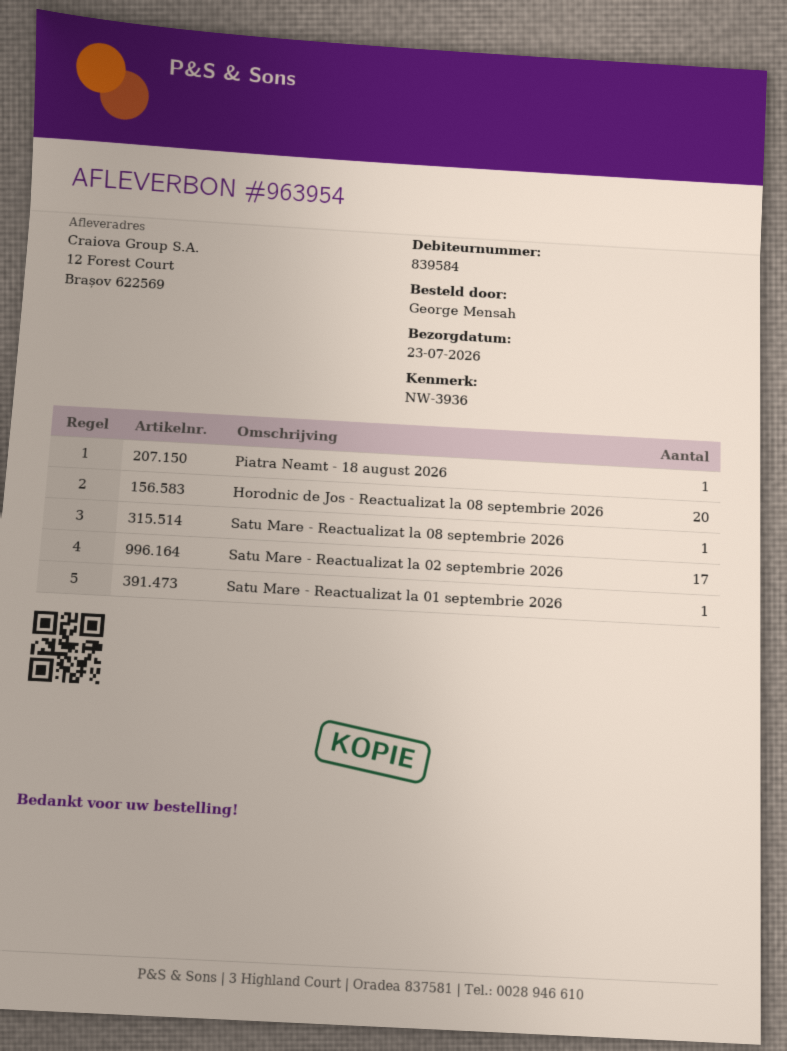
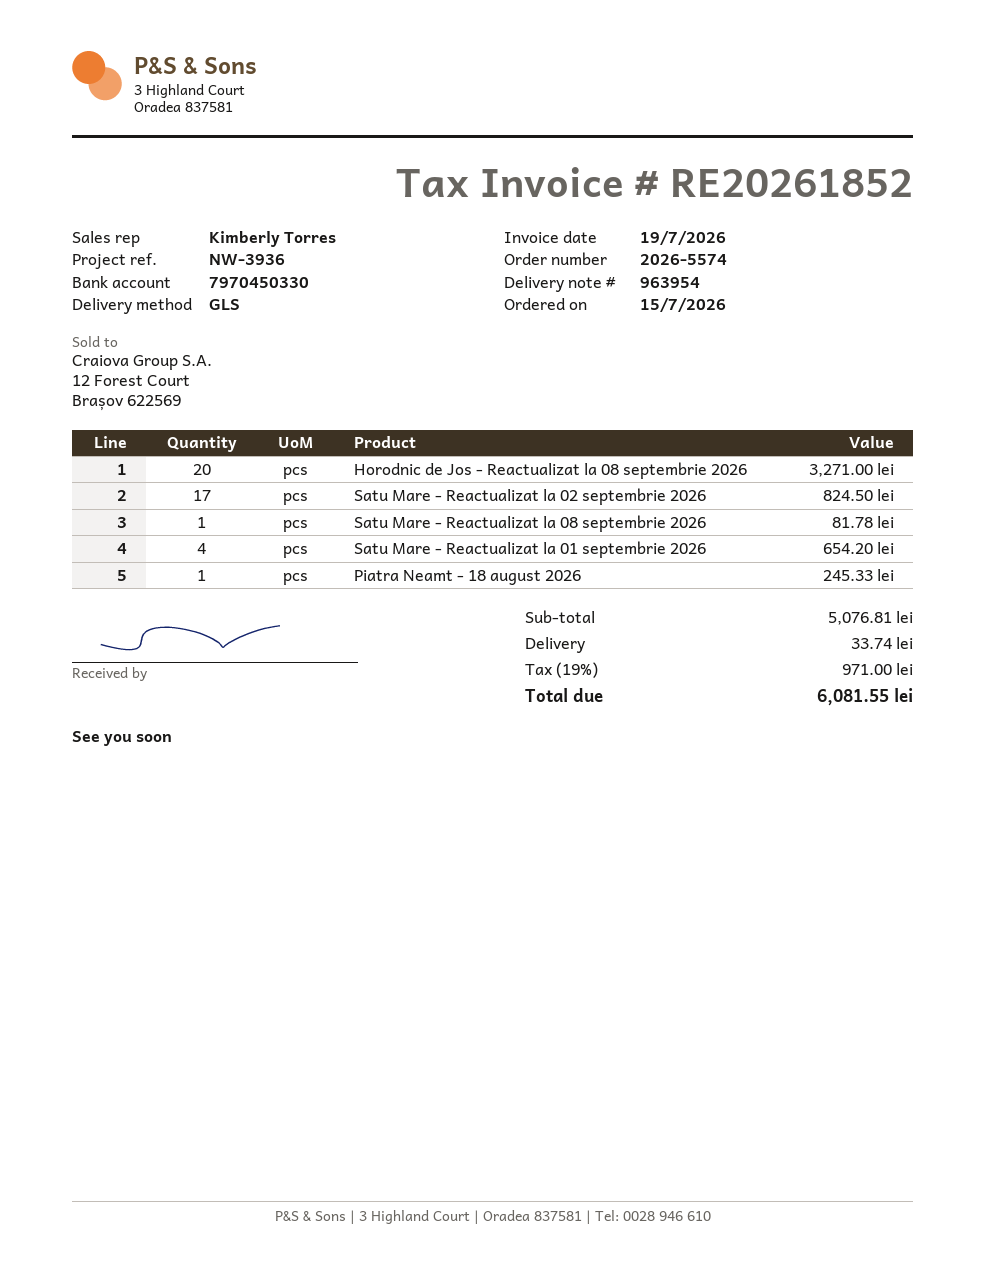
Satu Mare - Reactualizat la 01 septembrie 2026: 1 -> 4

